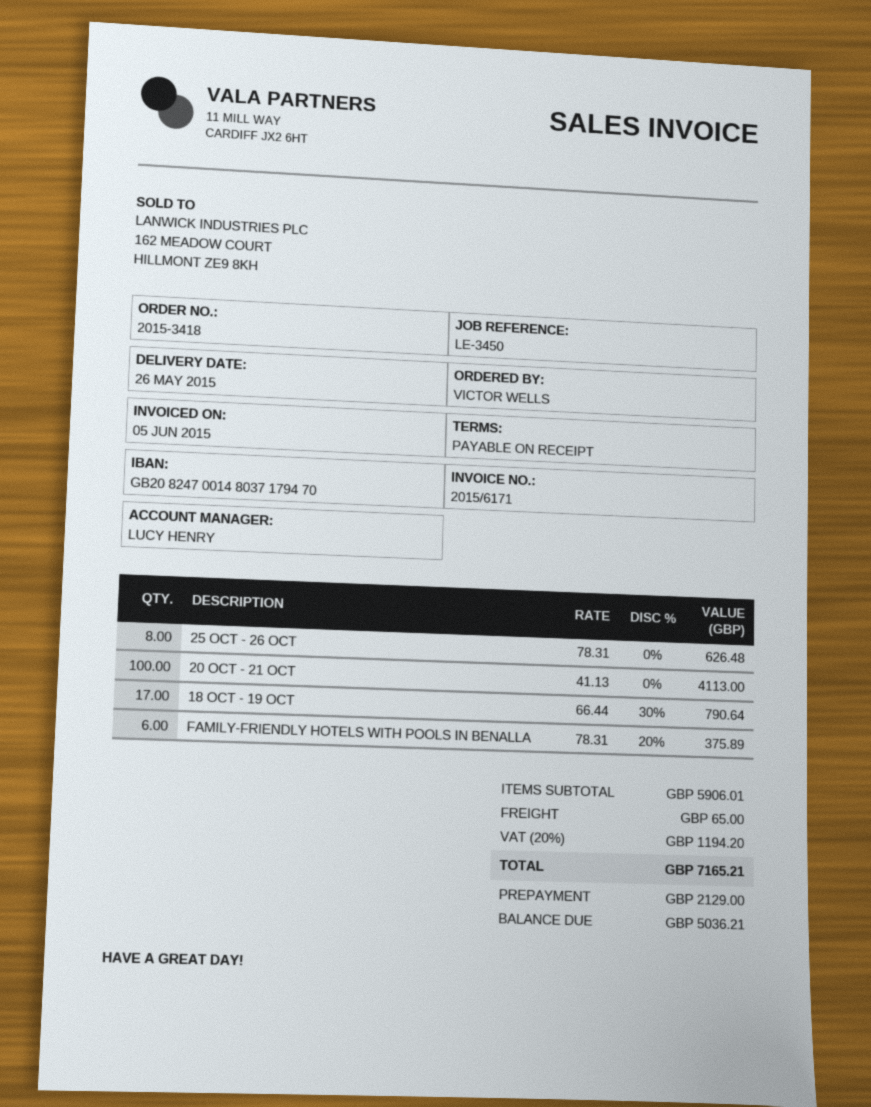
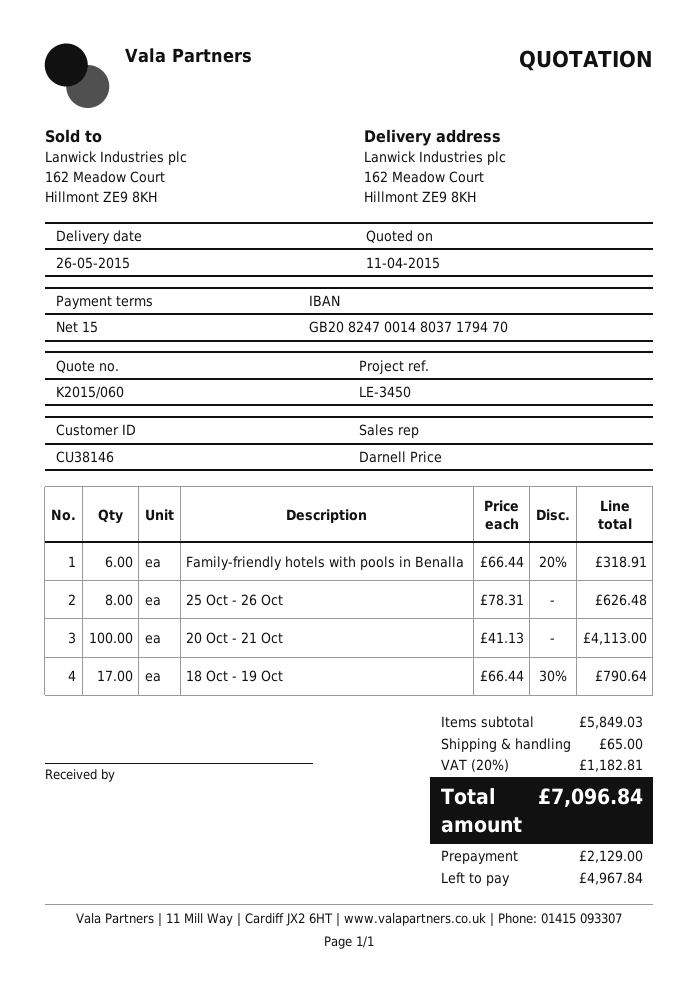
payment terms: on receipt -> 15 days
sales rep: LUCY HENRY -> Darnell Price
FAMILY-FRIENDLY HOTELS WITH POOLS IN BENALLA: 6 x 78.31 - 20% = 375.89 -> 6 x 66.44 - 20% = 318.91
subtotal: 5906.01 -> 5849.03
tax: 20% = 1194.20 -> 20% = 1182.81
total: 7165.21 -> 7096.84
balance: 5036.21 -> 4967.84

